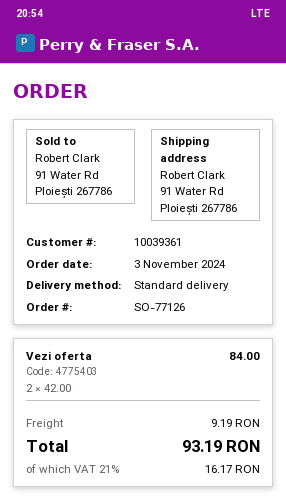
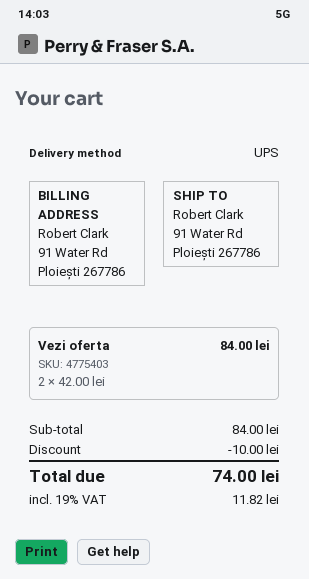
shipping method: standard -> UPS
discount: none -> 10.00
shipping: 9.19 -> none
tax: 21% = 16.17 -> 19% = 11.82
total: 93.19 -> 74.00

